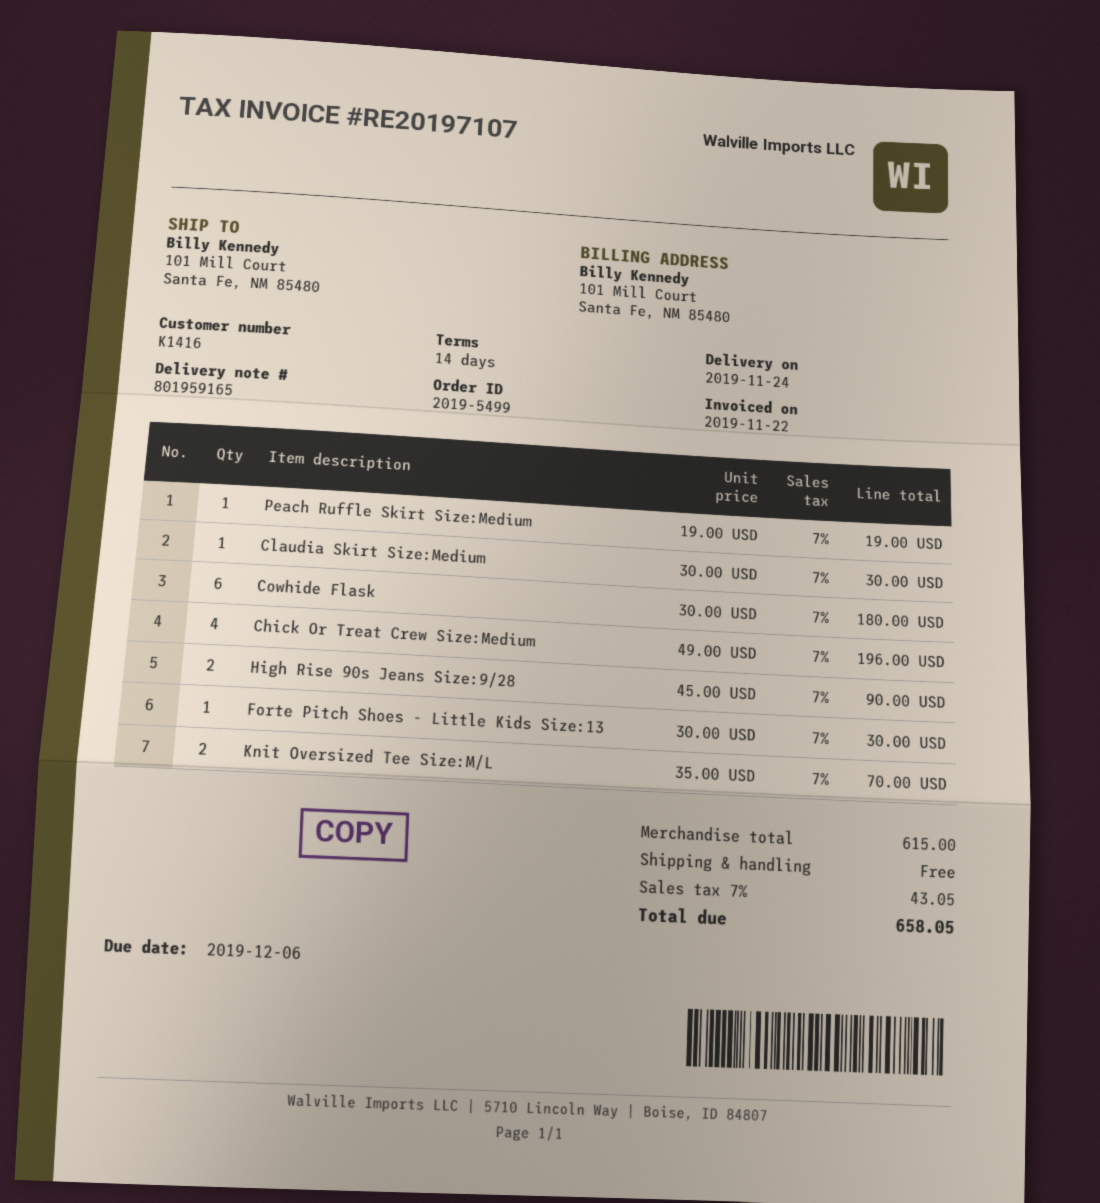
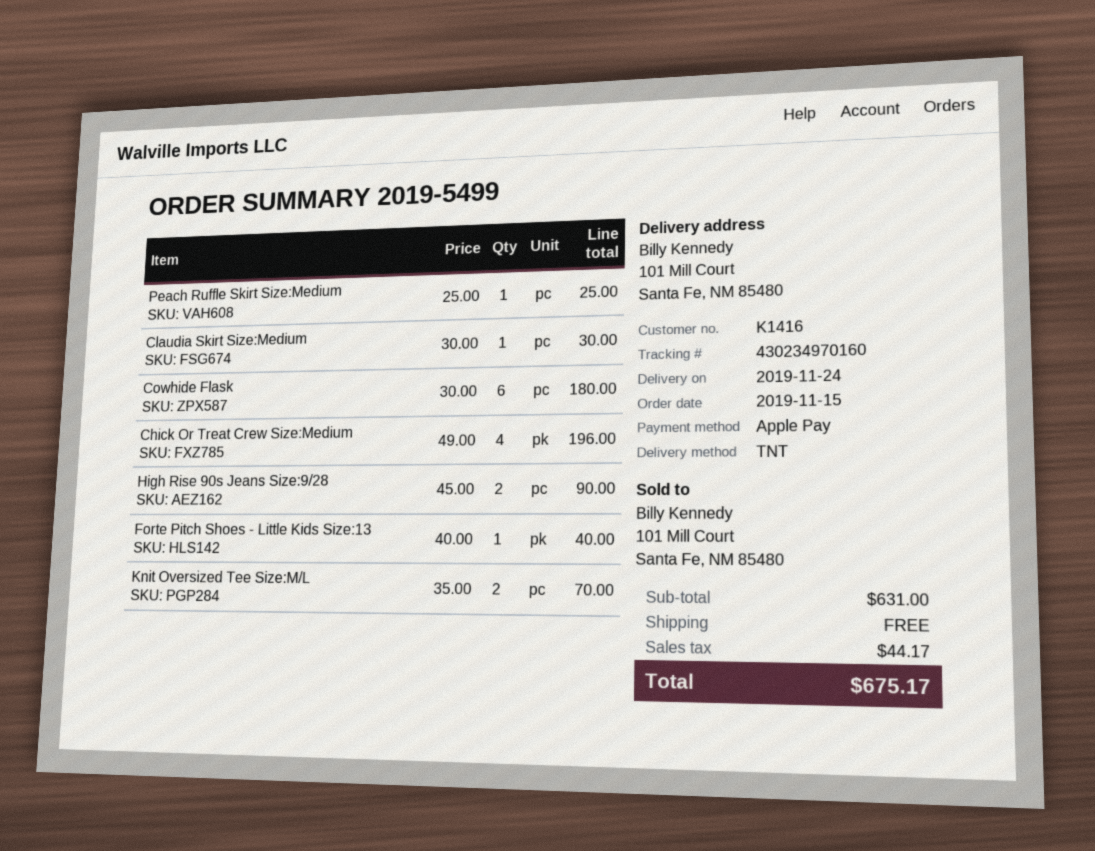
Peach Ruffle Skirt Size:Medium: 1 x 19.00 = 19.00 -> 1 x 25.00 = 25.00
Forte Pitch Shoes - Little Kids Size:13: 1 x 30.00 = 30.00 -> 1 x 40.00 = 40.00
subtotal: 615.00 -> 631.00
tax: 43.05 -> 44.17
total: 658.05 -> 675.17

